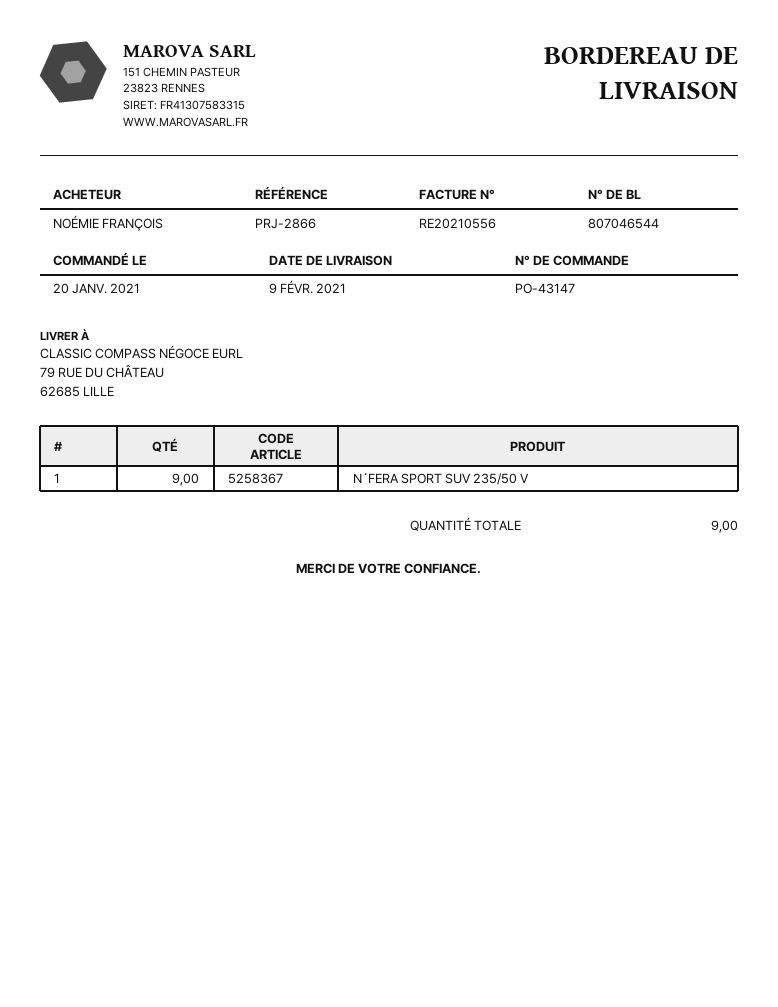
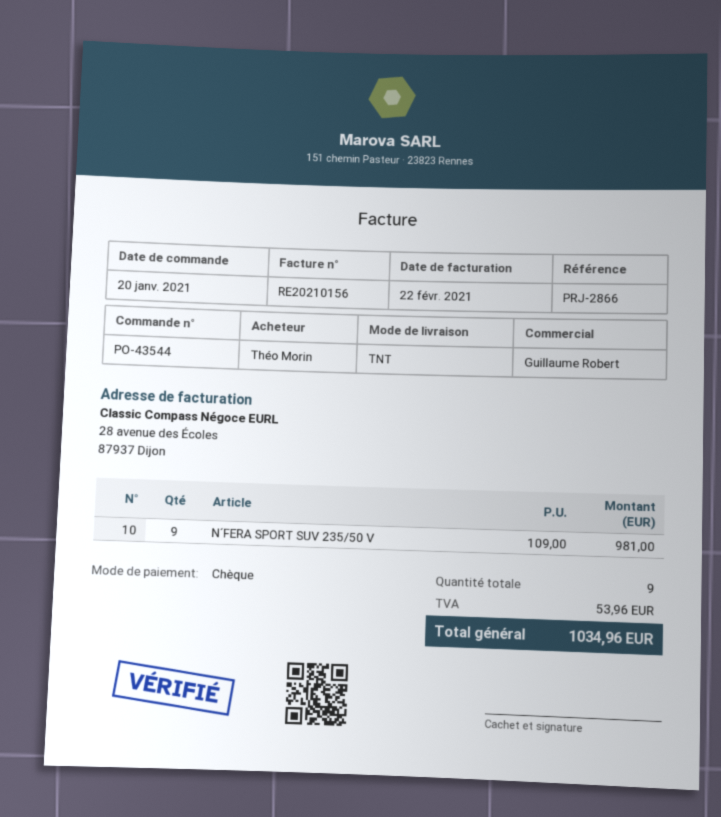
order number: PO-43147 -> PO-43544
invoice number: RE20210556 -> RE20210156
ordered by: NOÉMIE FRANÇOIS -> Théo Morin

